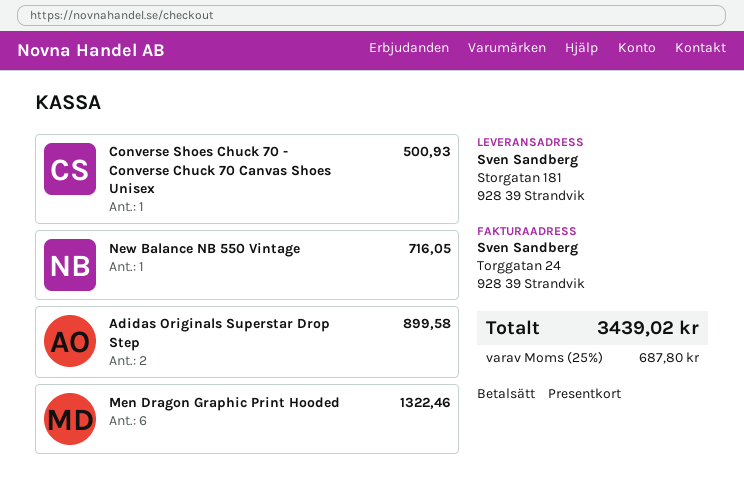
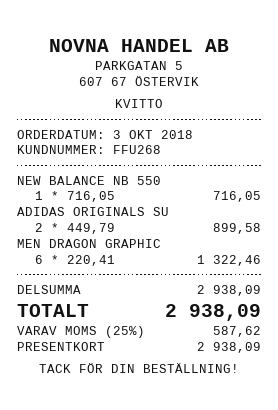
Converse Shoes Chuck 70 - Converse Chuck 70 Canvas Shoes Unisex: 1 for 500.93 -> none
tax: 25% = 687.80 -> 25% = 587.62
total: 3439.02 -> 2938.09

